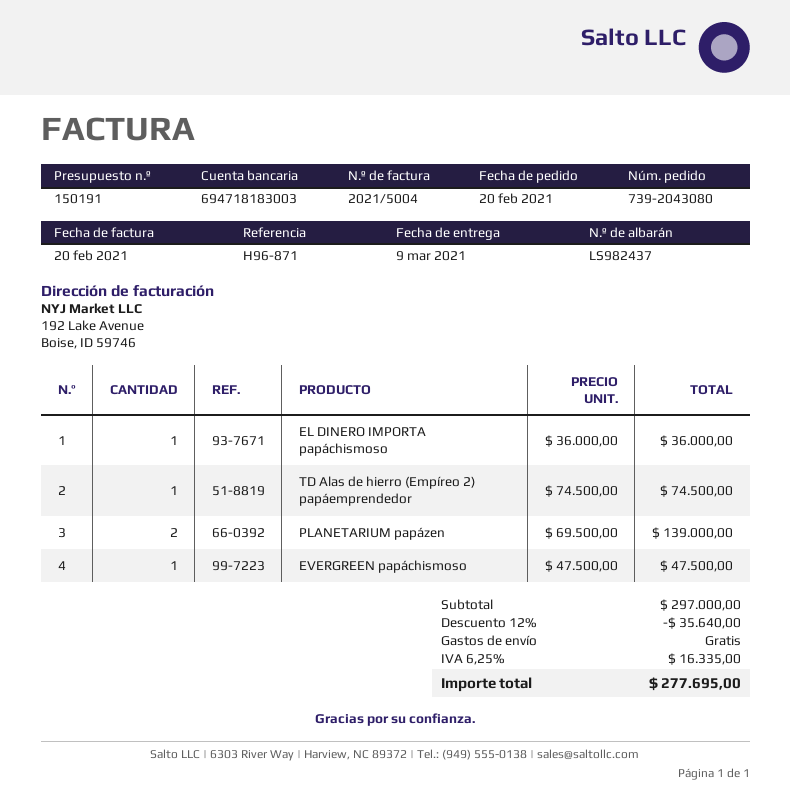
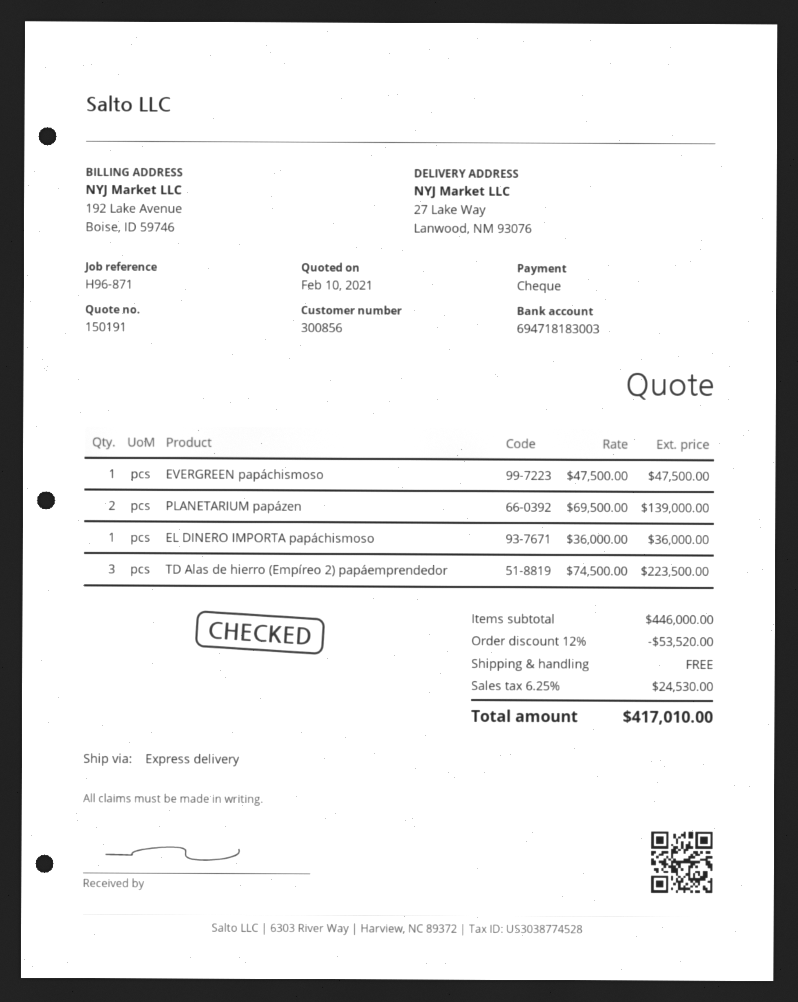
TD Alas de hierro (Empíreo 2) papáemprendedor: 1 x 74500.00 = 74500.00 -> 3 x 74500.00 = 223500.00
subtotal: 297000.00 -> 446000.00
discount: 12% = 35640.00 -> 12% = 53520.00
tax: 6.25% = 16335.00 -> 6.25% = 24530.00
total: 277695.00 -> 417010.00

